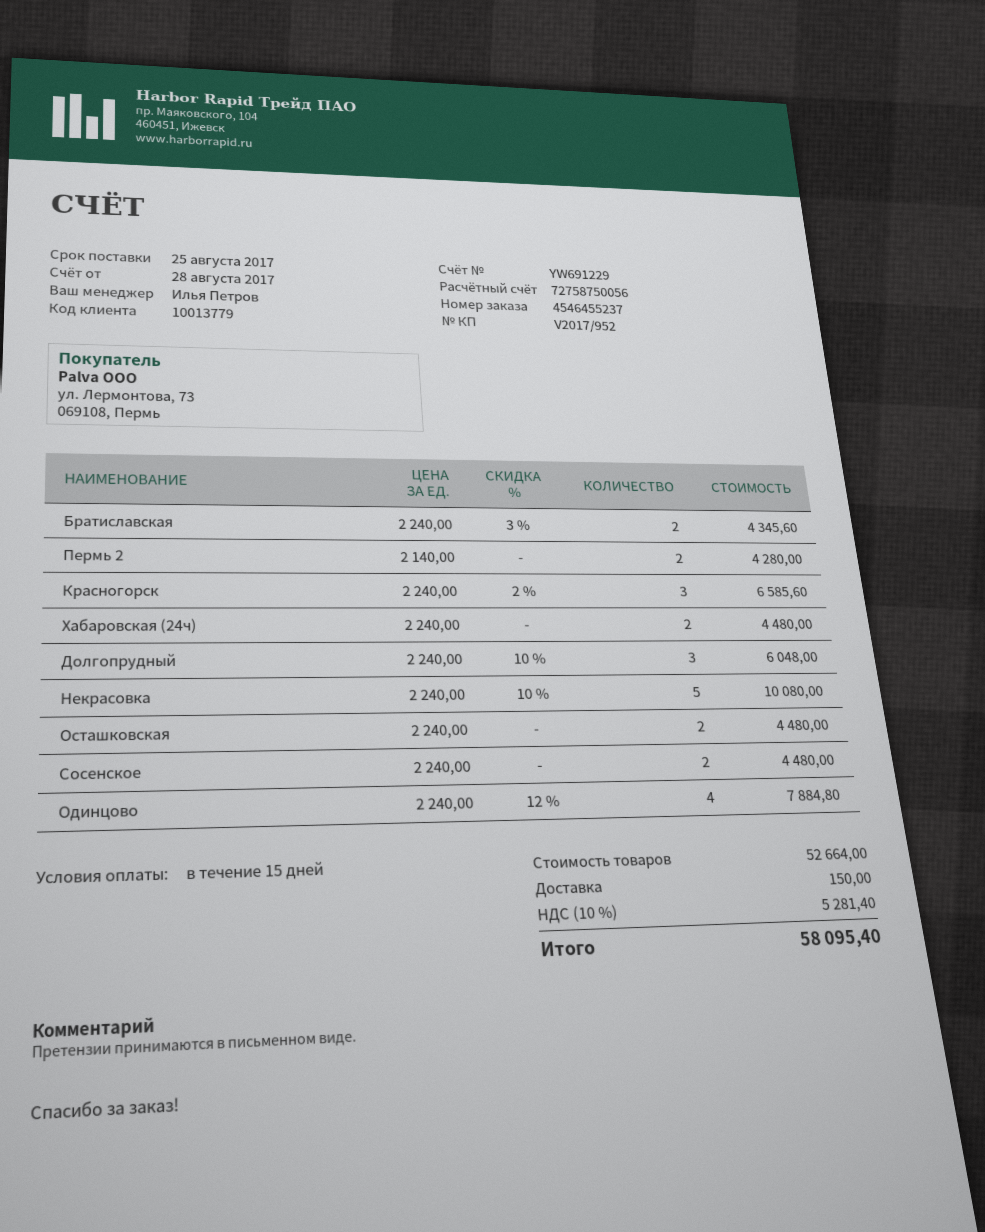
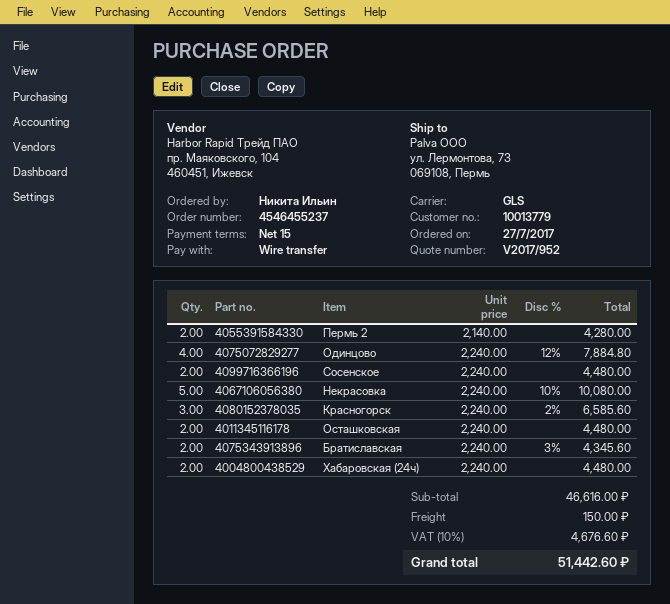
Долгопрудный: 3 x 2240.00 - 10% = 6048.00 -> none
subtotal: 52664.00 -> 46616.00
tax: 10% = 5281.40 -> 10% = 4676.60
total: 58095.40 -> 51442.60

